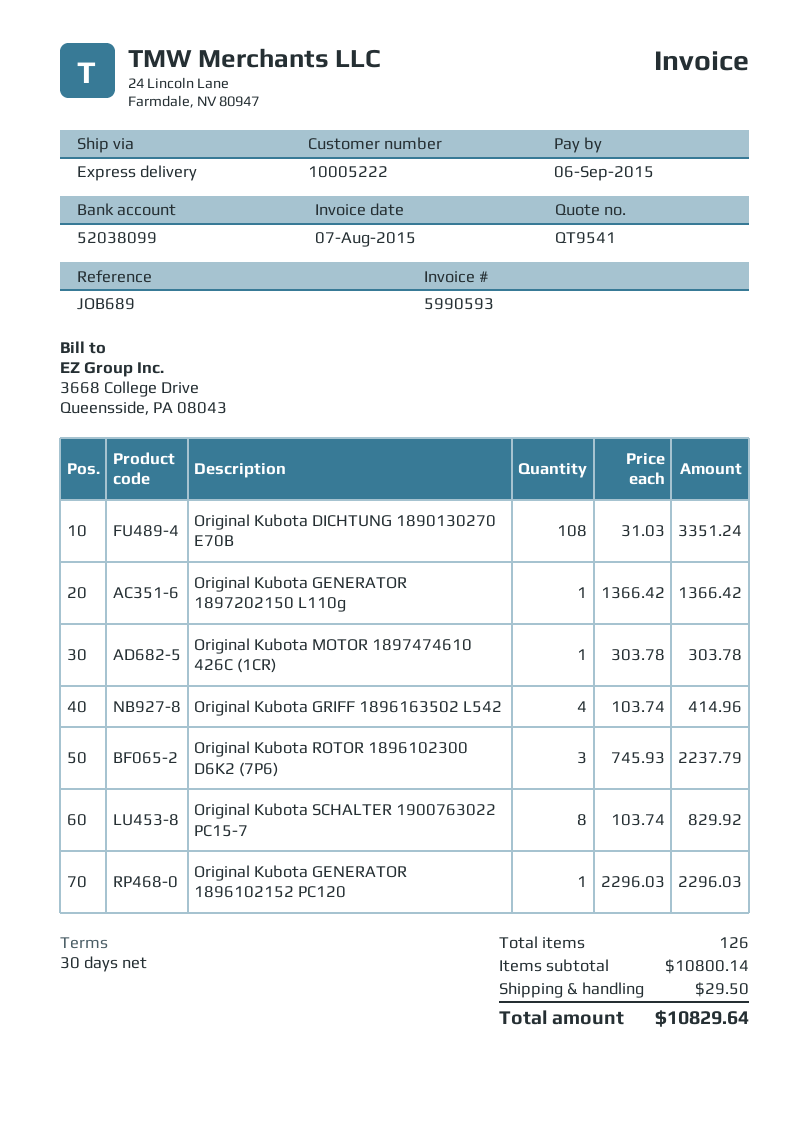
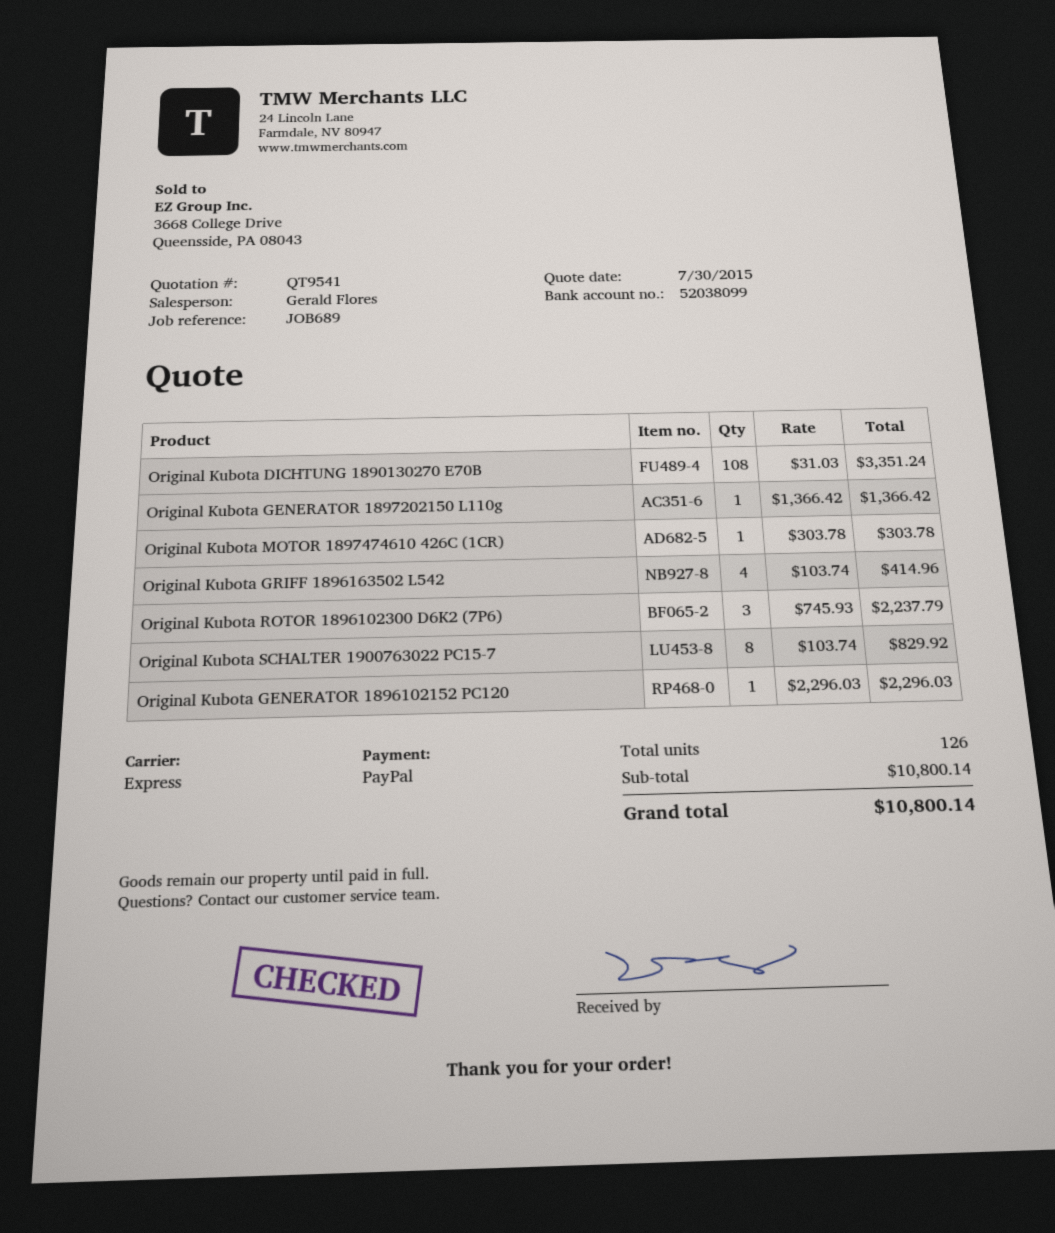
shipping: 29.50 -> none
total: 10829.64 -> 10800.14

